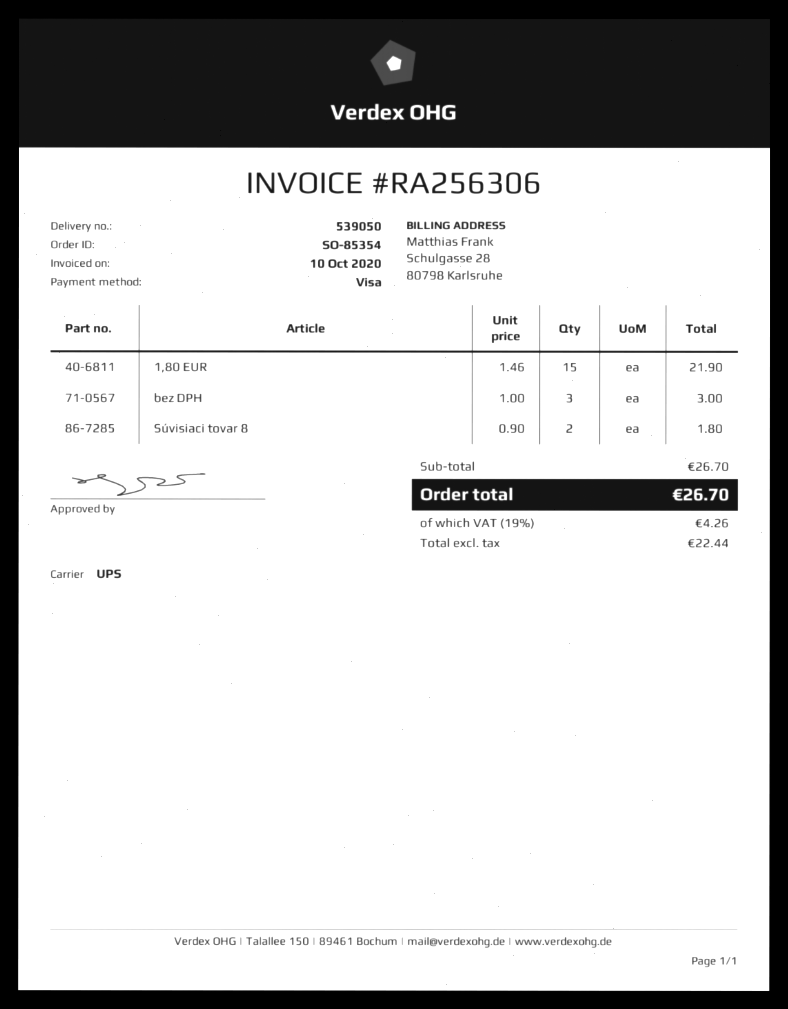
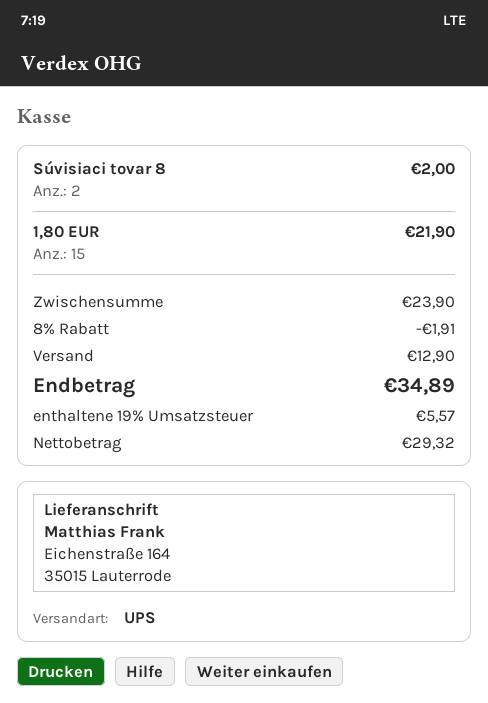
bez DPH: 3 for 3.00 -> none
Súvisiaci tovar 8: 2 for 1.80 -> 2 for 2.00
subtotal: 26.70 -> 23.90
discount: none -> 8% = 1.91
shipping: none -> 12.90
net: 22.44 -> 29.32
tax: 19% = 4.26 -> 19% = 5.57
total: 26.70 -> 34.89

